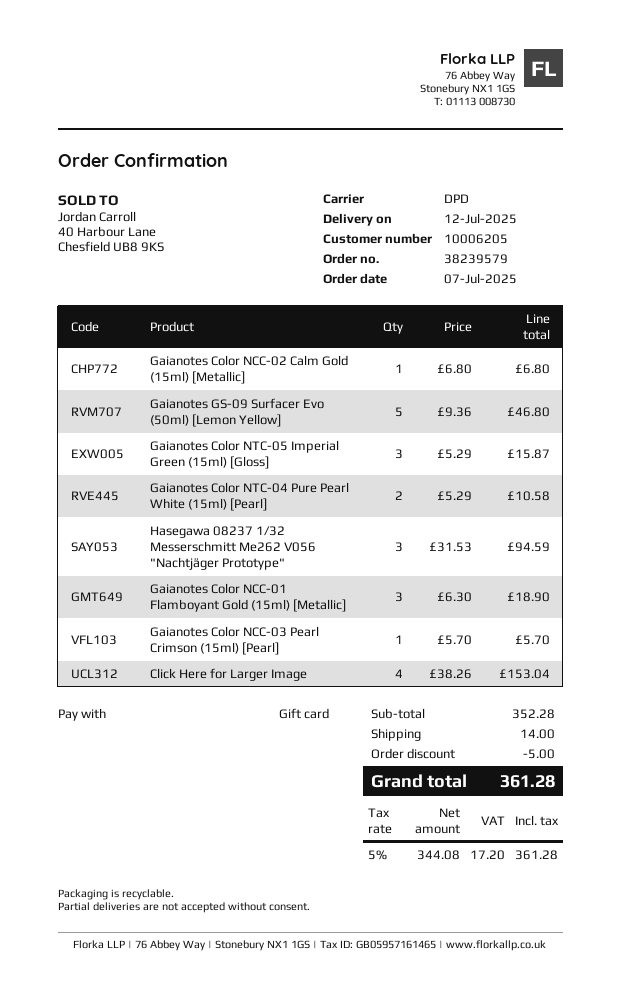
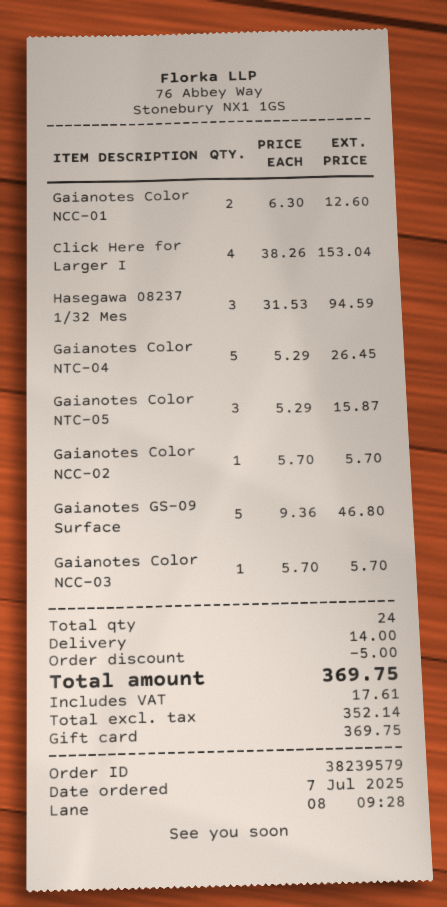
Gaianotes Color NCC-02 Calm Gold (15ml) [Metallic]: 1 x 6.80 = 6.80 -> 1 x 5.70 = 5.70
Gaianotes Color NTC-04 Pure Pearl White (15ml) [Pearl]: 2 x 5.29 = 10.58 -> 5 x 5.29 = 26.45
Gaianotes Color NCC-01 Flamboyant Gold (15ml) [Metallic]: 3 x 6.30 = 18.90 -> 2 x 6.30 = 12.60
net: 344.08 -> 352.14
tax: 17.20 -> 17.61
total: 361.28 -> 369.75

